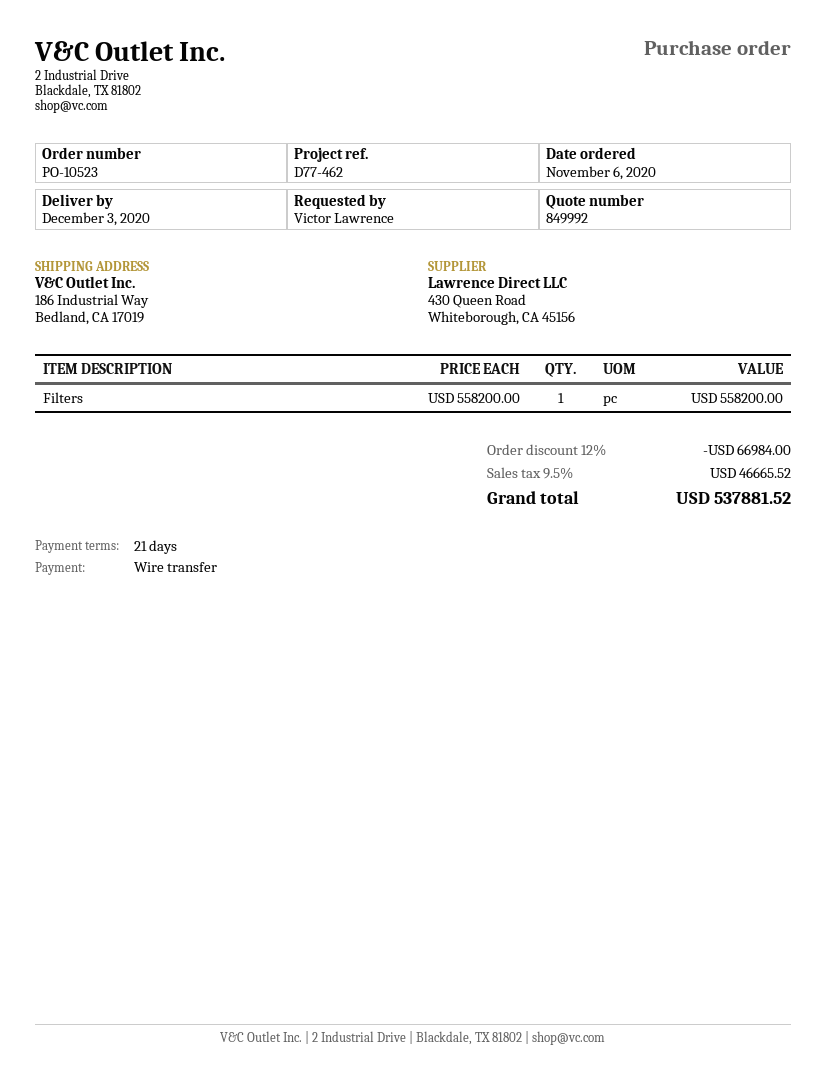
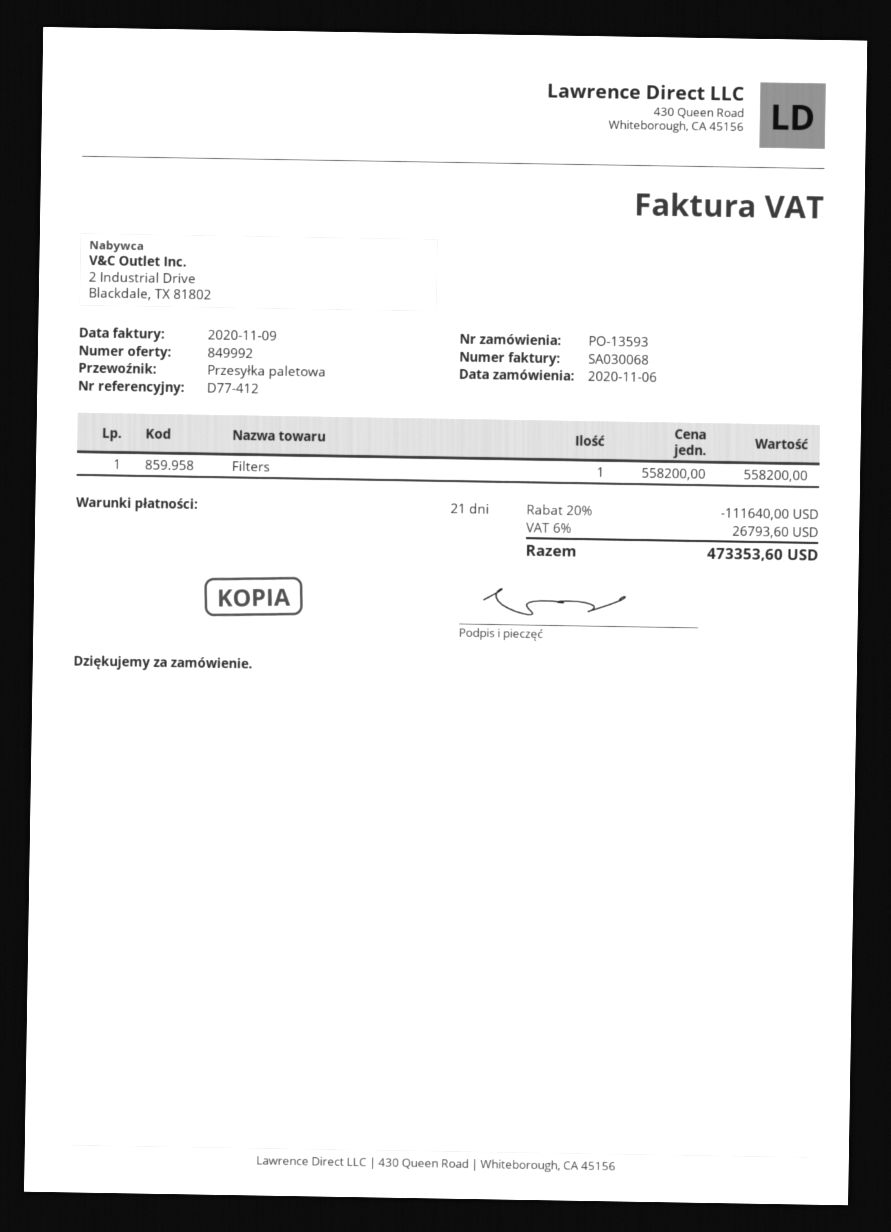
order number: PO-10523 -> PO-13593
reference: D77-462 -> D77-412
discount: 12% = 66984.00 -> 20% = 111640.00
tax: 9.5% = 46665.52 -> 6% = 26793.60
total: 537881.52 -> 473353.60

